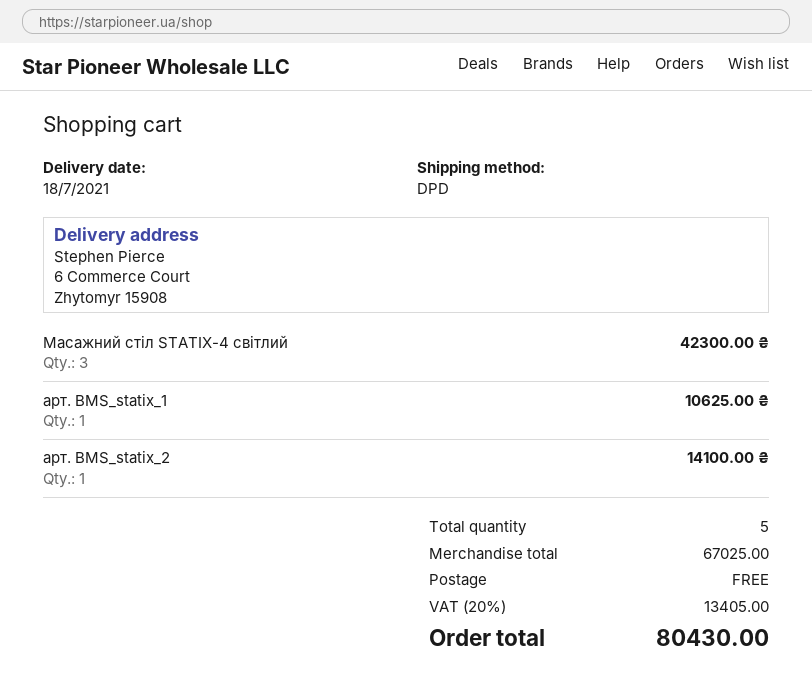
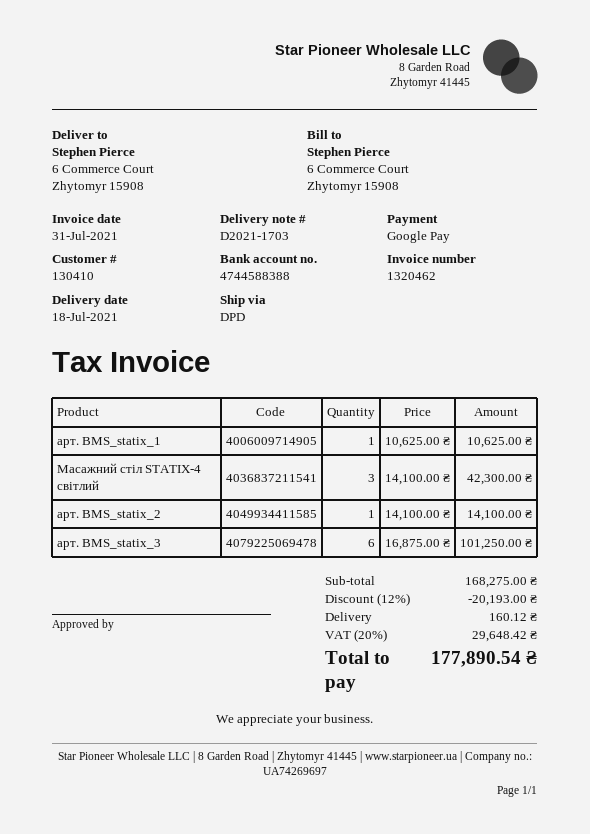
арт. BMS_statix_3: none -> 6 for 101250.00
subtotal: 67025.00 -> 168275.00
discount: none -> 12% = 20193.00
shipping: 0.00 -> 160.12
tax: 20% = 13405.00 -> 20% = 29648.42
total: 80430.00 -> 177890.54

